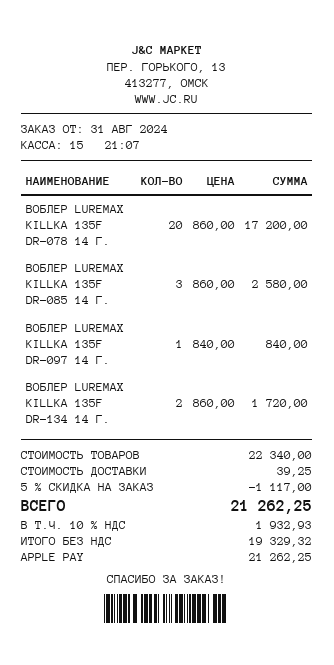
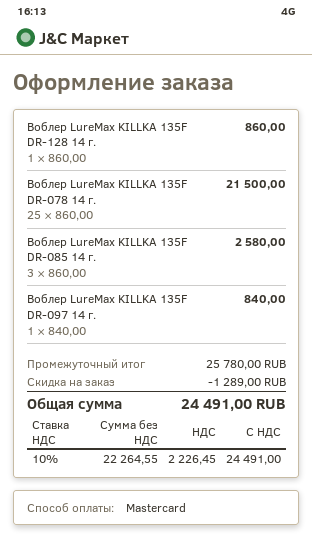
payment method: Apple Pay -> Mastercard
ВОБЛЕР LUREMAX KILLKA 135F DR-078 14 Г.: 20 x 860.00 = 17200.00 -> 25 x 860.00 = 21500.00
ВОБЛЕР LUREMAX KILLKA 135F DR-134 14 Г.: 2 x 860.00 = 1720.00 -> none
Воблер LureMax KILLKA 135F DR-128 14 г.: none -> 1 x 860.00 = 860.00
subtotal: 22340.00 -> 25780.00
discount: 1117.00 -> 1289.00
shipping: 39.25 -> none
net: 19329.32 -> 22264.55
tax: 10% = 1932.93 -> 10% = 2226.45
total: 21262.25 -> 24491.00

